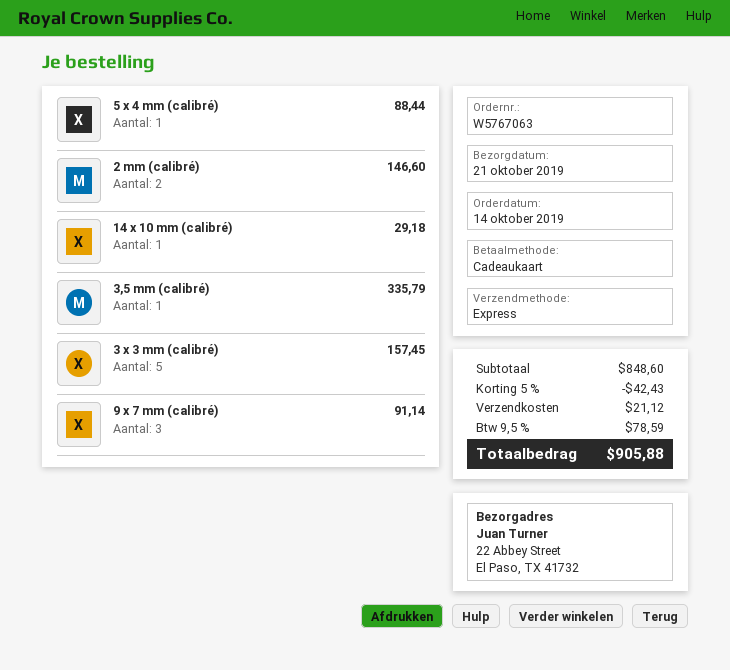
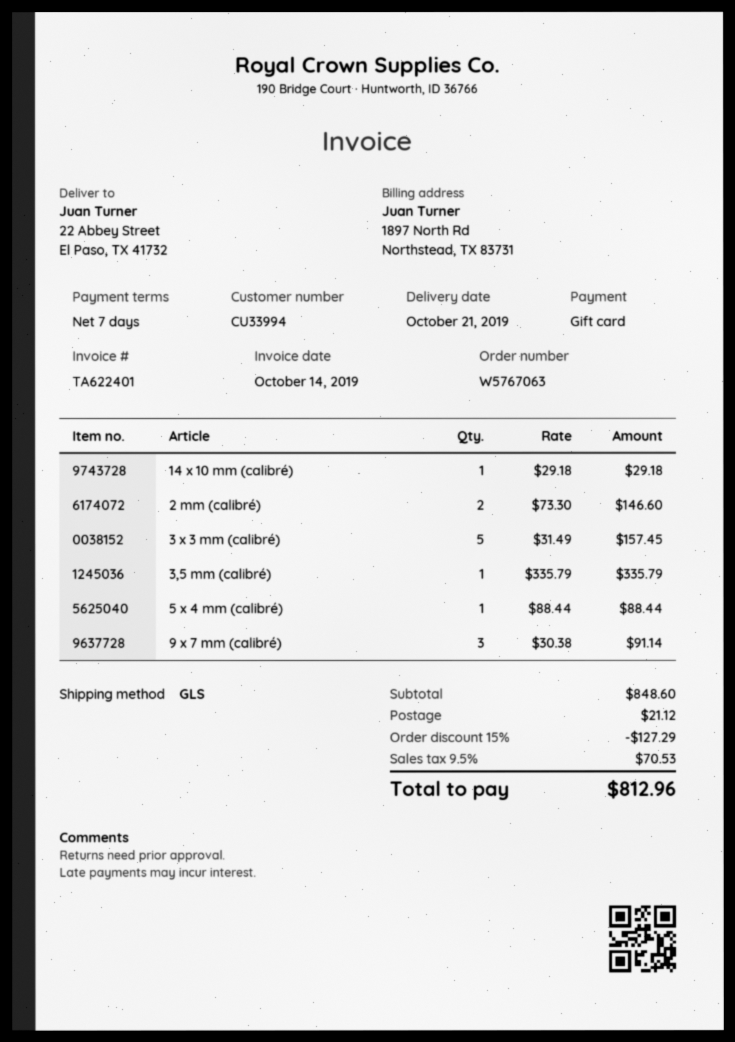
shipping method: express -> GLS
discount: 5% = 42.43 -> 15% = 127.29
tax: 9.5% = 78.59 -> 9.5% = 70.53
total: 905.88 -> 812.96

